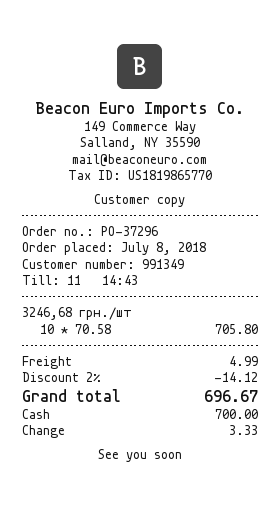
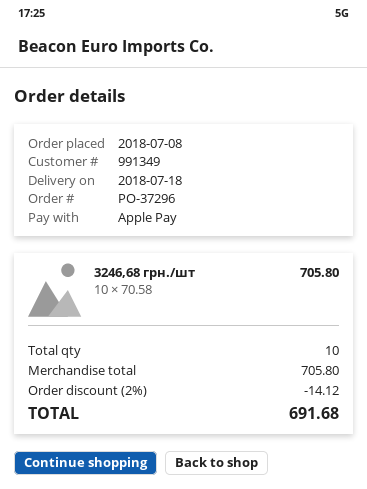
payment method: cash -> Apple Pay
shipping: 4.99 -> none
total: 696.67 -> 691.68

